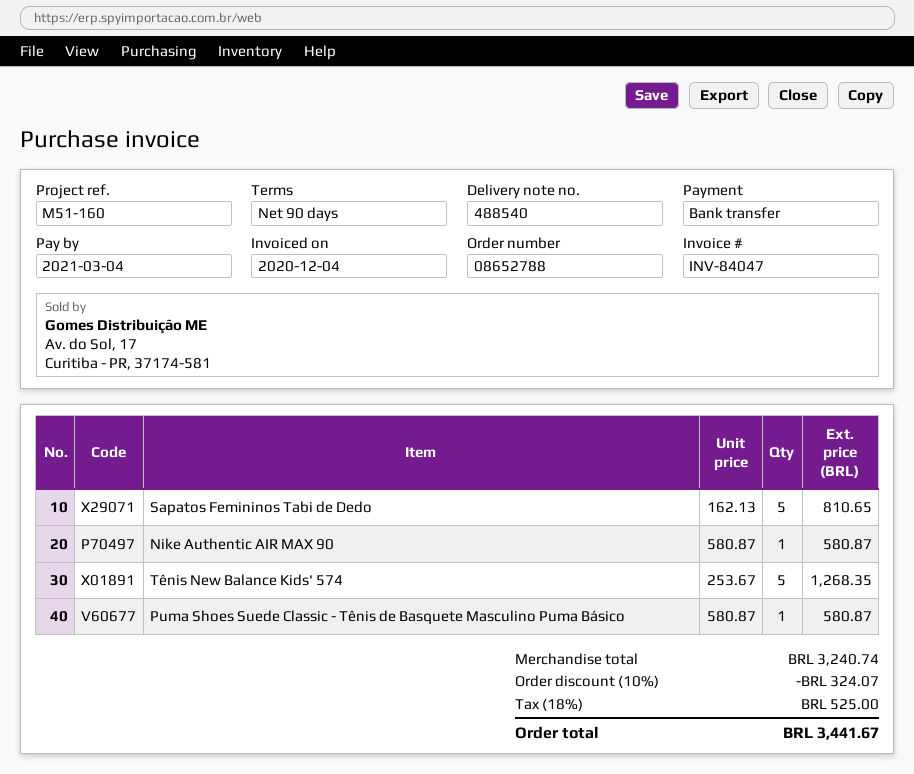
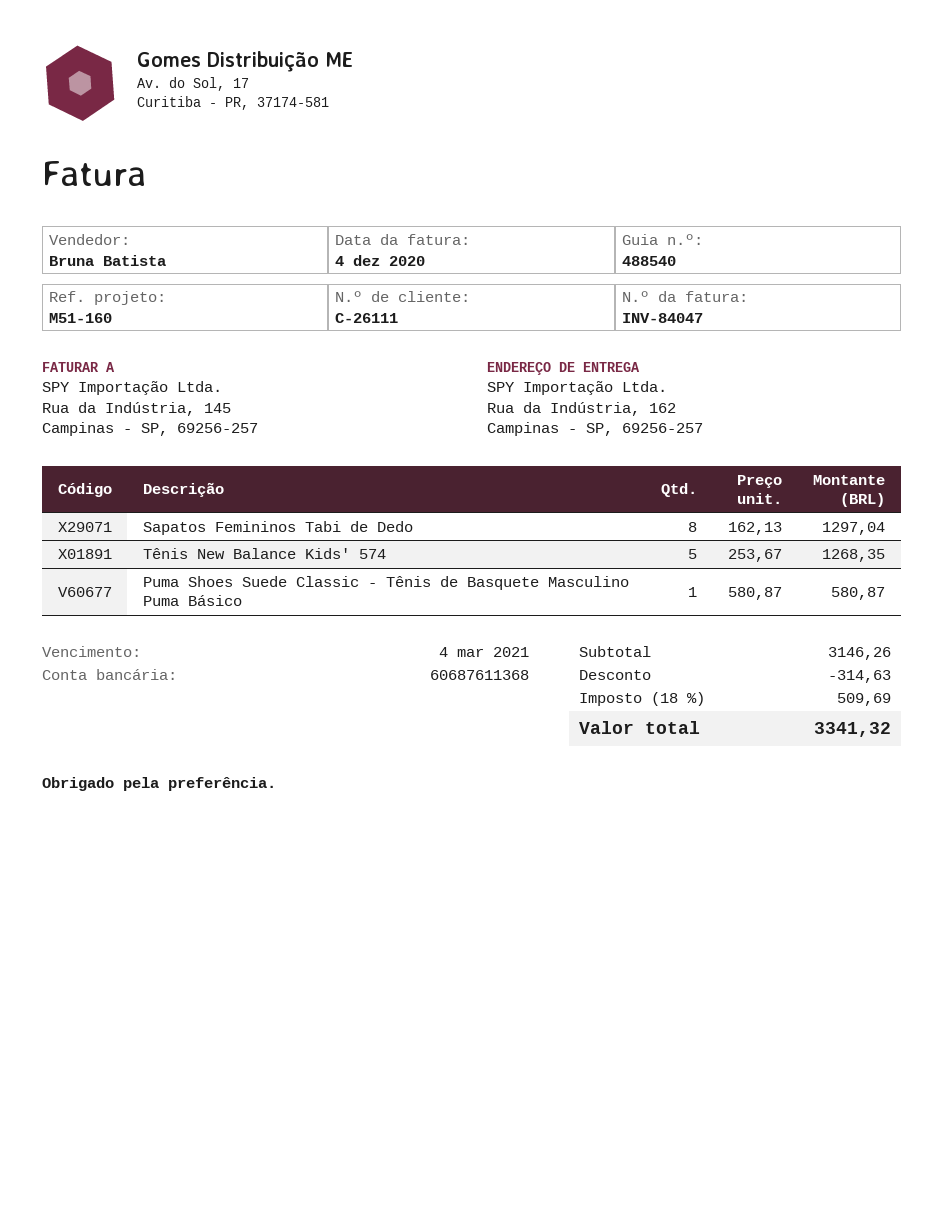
Sapatos Femininos Tabi de Dedo: 5 x 162.13 = 810.65 -> 8 x 162.13 = 1297.04
Nike Authentic AIR MAX 90: 1 x 580.87 = 580.87 -> none
subtotal: 3240.74 -> 3146.26
discount: 324.07 -> 314.63
tax: 18% = 525.00 -> 18% = 509.69
total: 3441.67 -> 3341.32

